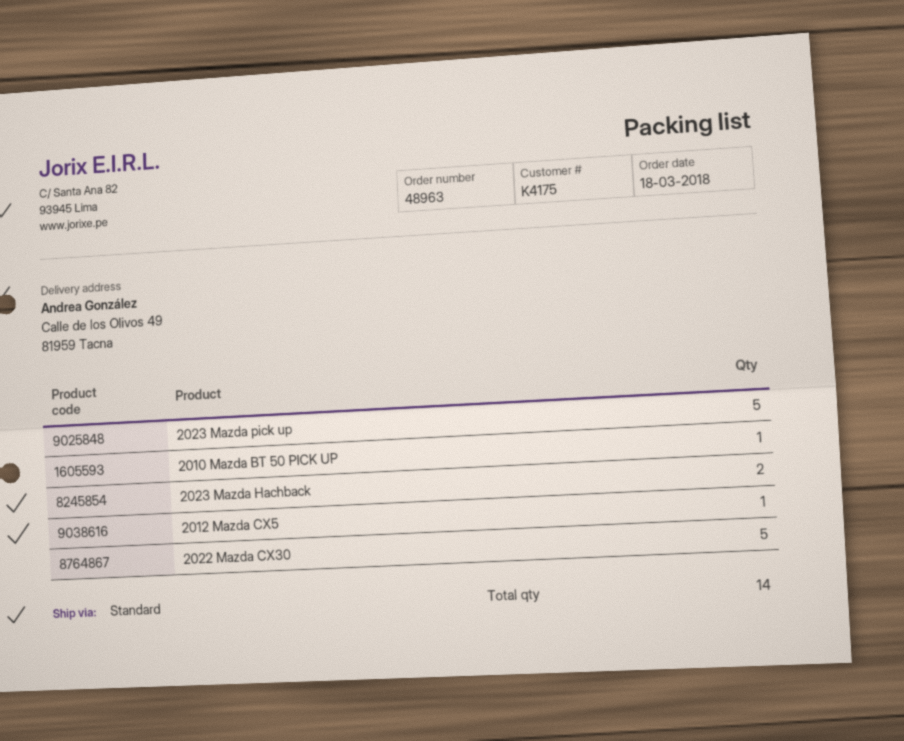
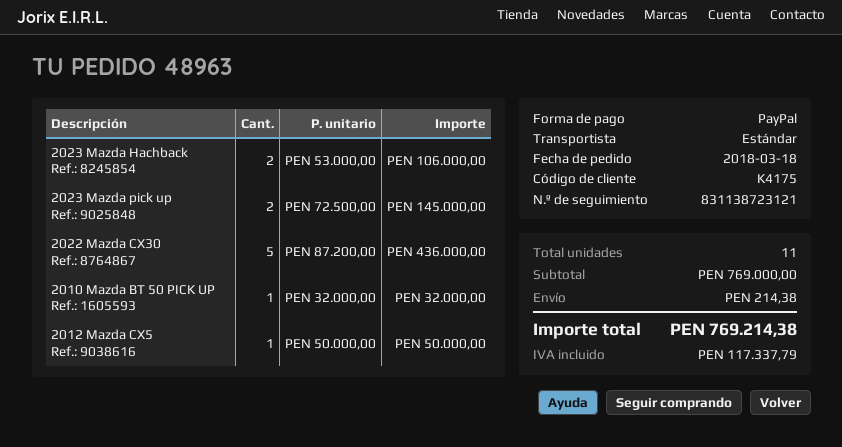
2023 Mazda pick up: 5 -> 2
total quantity: 14 -> 11

